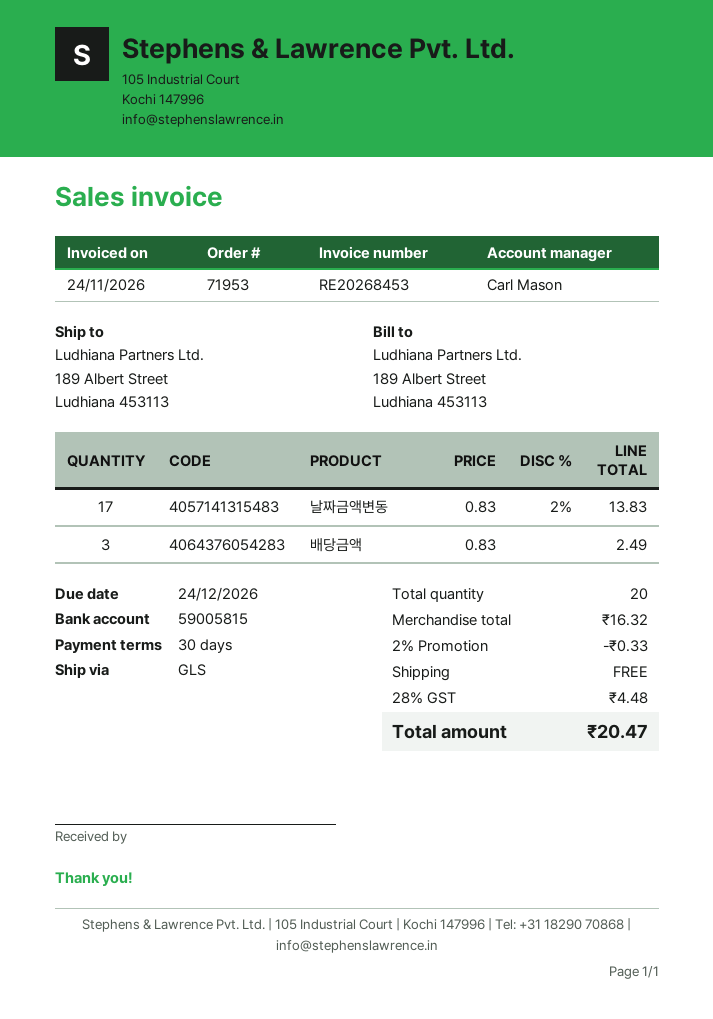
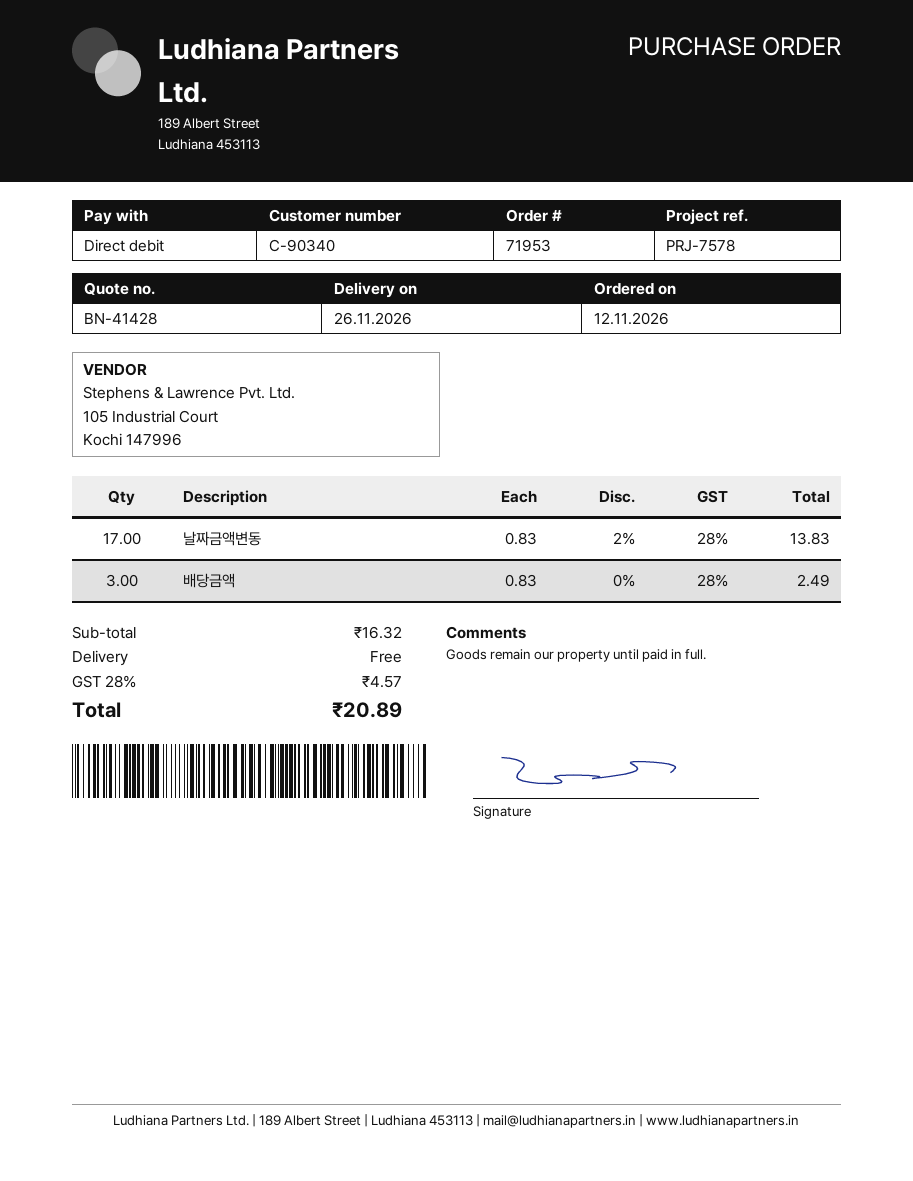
discount: 2% = 0.33 -> none
tax: 28% = 4.48 -> 28% = 4.57
total: 20.47 -> 20.89

